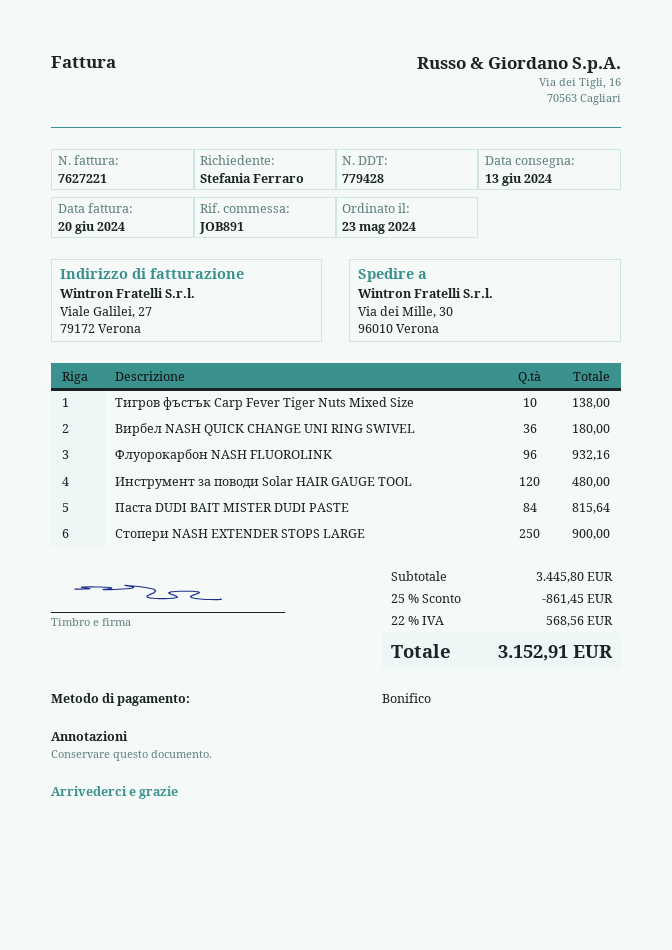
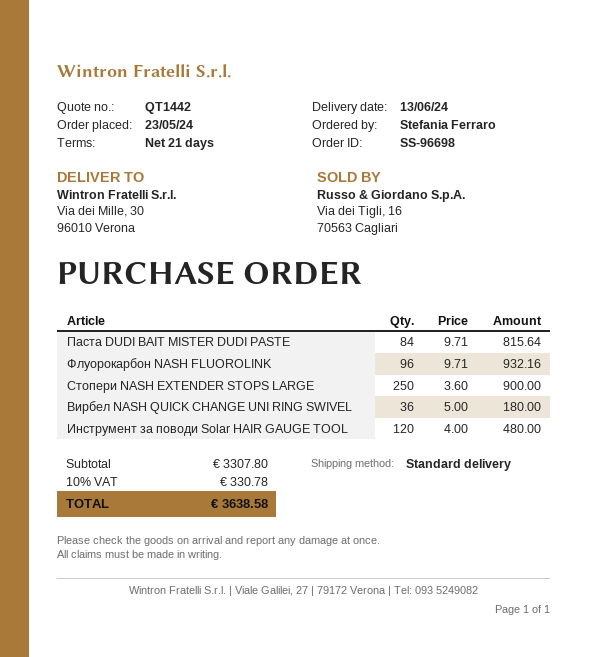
Тигров фъстък Carp Fever Tiger Nuts Mixed Size: 10 for 138.00 -> none
subtotal: 3445.80 -> 3307.80
discount: 25% = 861.45 -> none
tax: 22% = 568.56 -> 10% = 330.78
total: 3152.91 -> 3638.58

